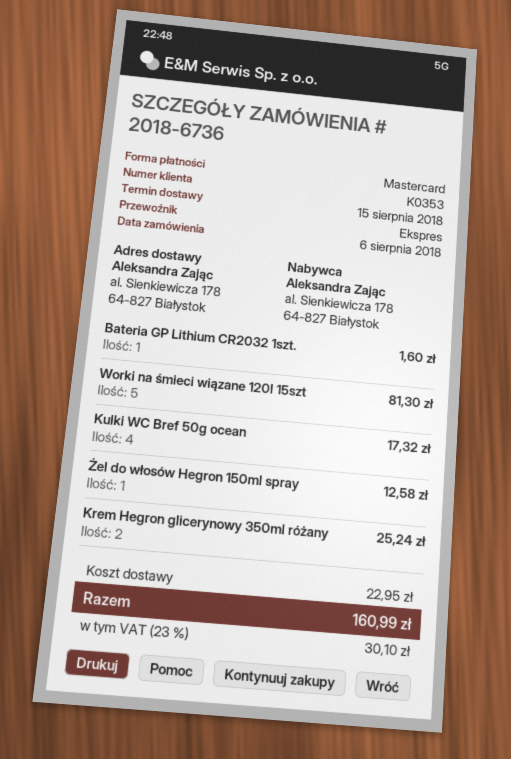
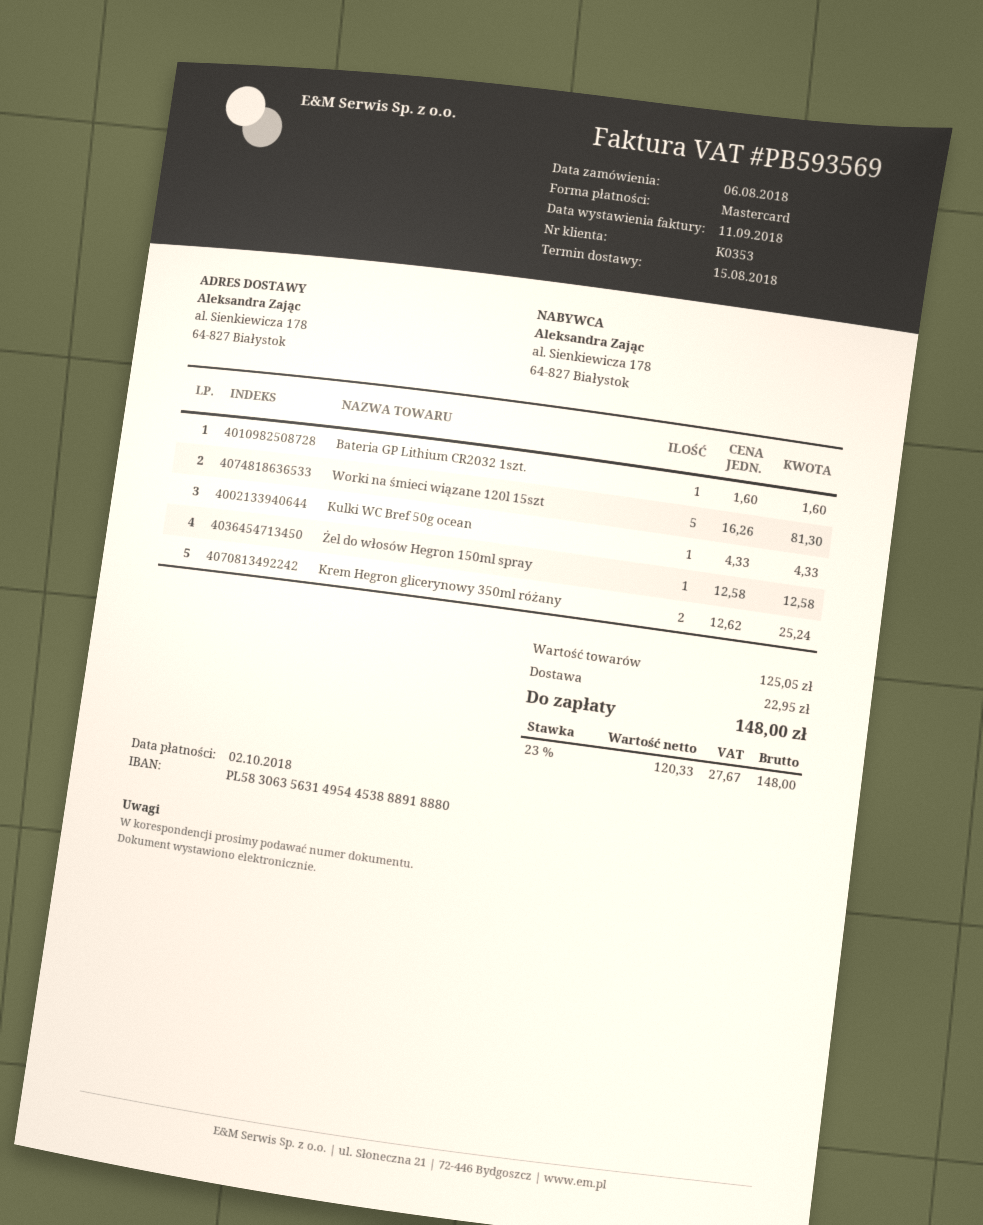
Kulki WC Bref 50g ocean: 4 for 17.32 -> 1 for 4.33
tax: 23% = 30.10 -> 23% = 27.67
total: 160.99 -> 148.00

